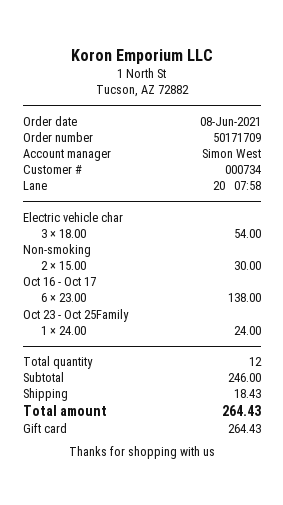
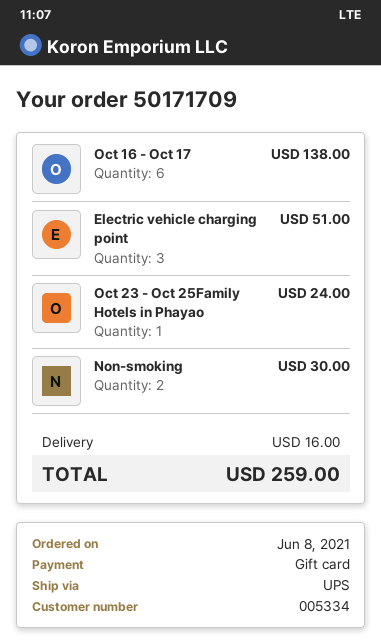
customer number: 000734 -> 005334
Electric vehicle char: 3 for 54.00 -> 3 for 51.00
shipping: 18.43 -> 16.00
total: 264.43 -> 259.00

